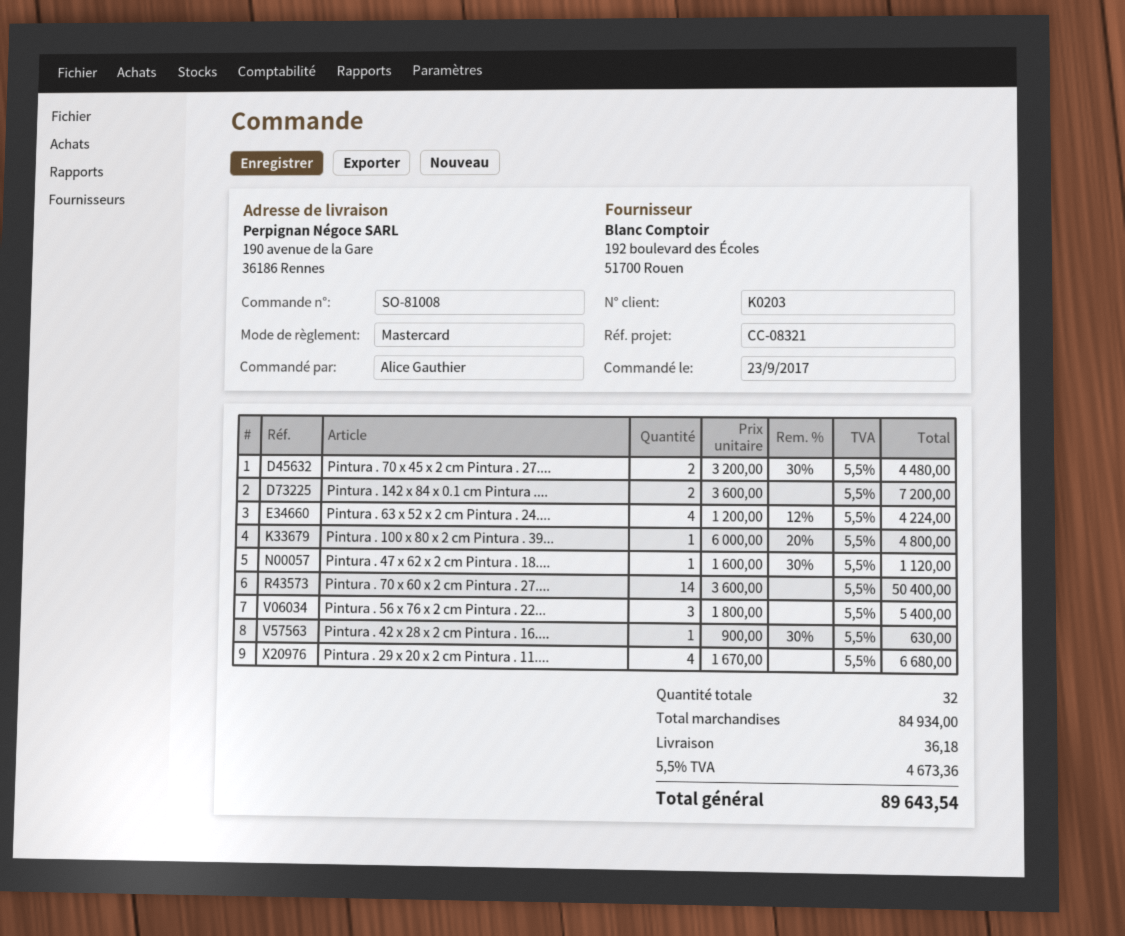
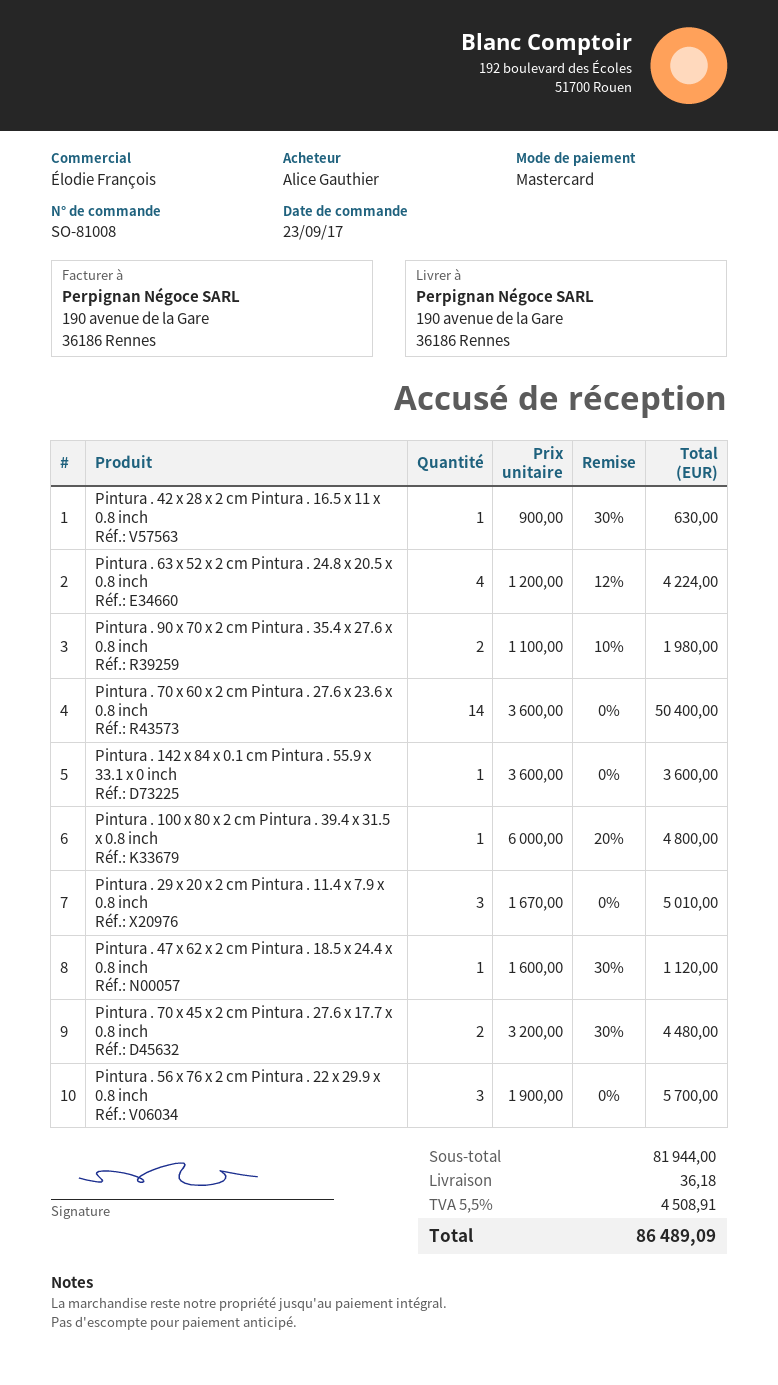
Pintura . 142 x 84 x 0.1 cm Pintura ....: 2 x 3600.00 = 7200.00 -> 1 x 3600.00 = 3600.00
Pintura . 56 x 76 x 2 cm Pintura . 22...: 3 x 1800.00 = 5400.00 -> 3 x 1900.00 = 5700.00
Pintura . 29 x 20 x 2 cm Pintura . 11....: 4 x 1670.00 = 6680.00 -> 3 x 1670.00 = 5010.00
Pintura . 90 x 70 x 2 cm Pintura . 35.4 x 27.6 x 0.8 inch: none -> 2 x 1100.00 - 10% = 1980.00
subtotal: 84934.00 -> 81944.00
tax: 5.5% = 4673.36 -> 5.5% = 4508.91
total: 89643.54 -> 86489.09

